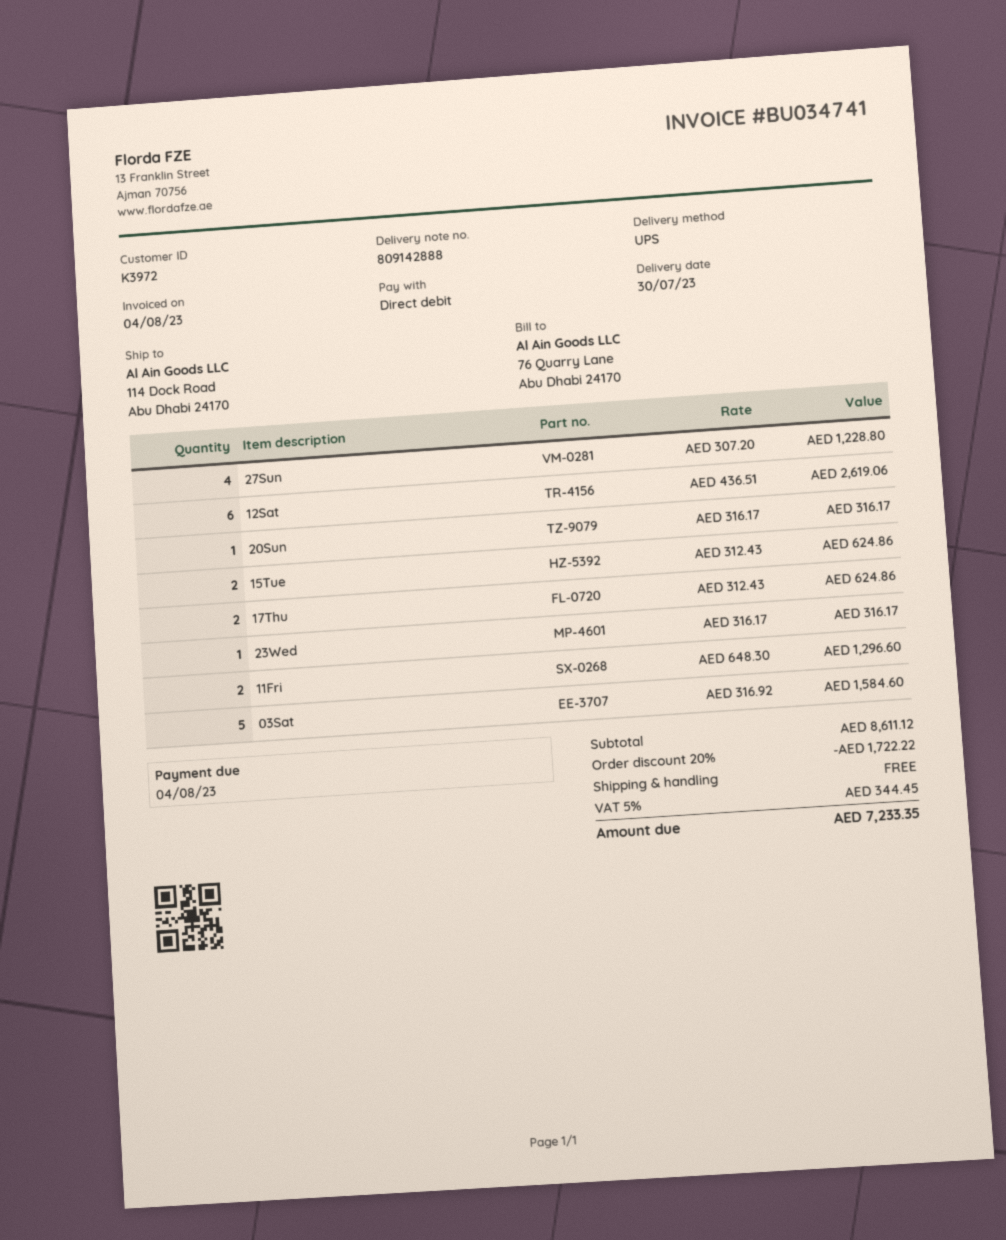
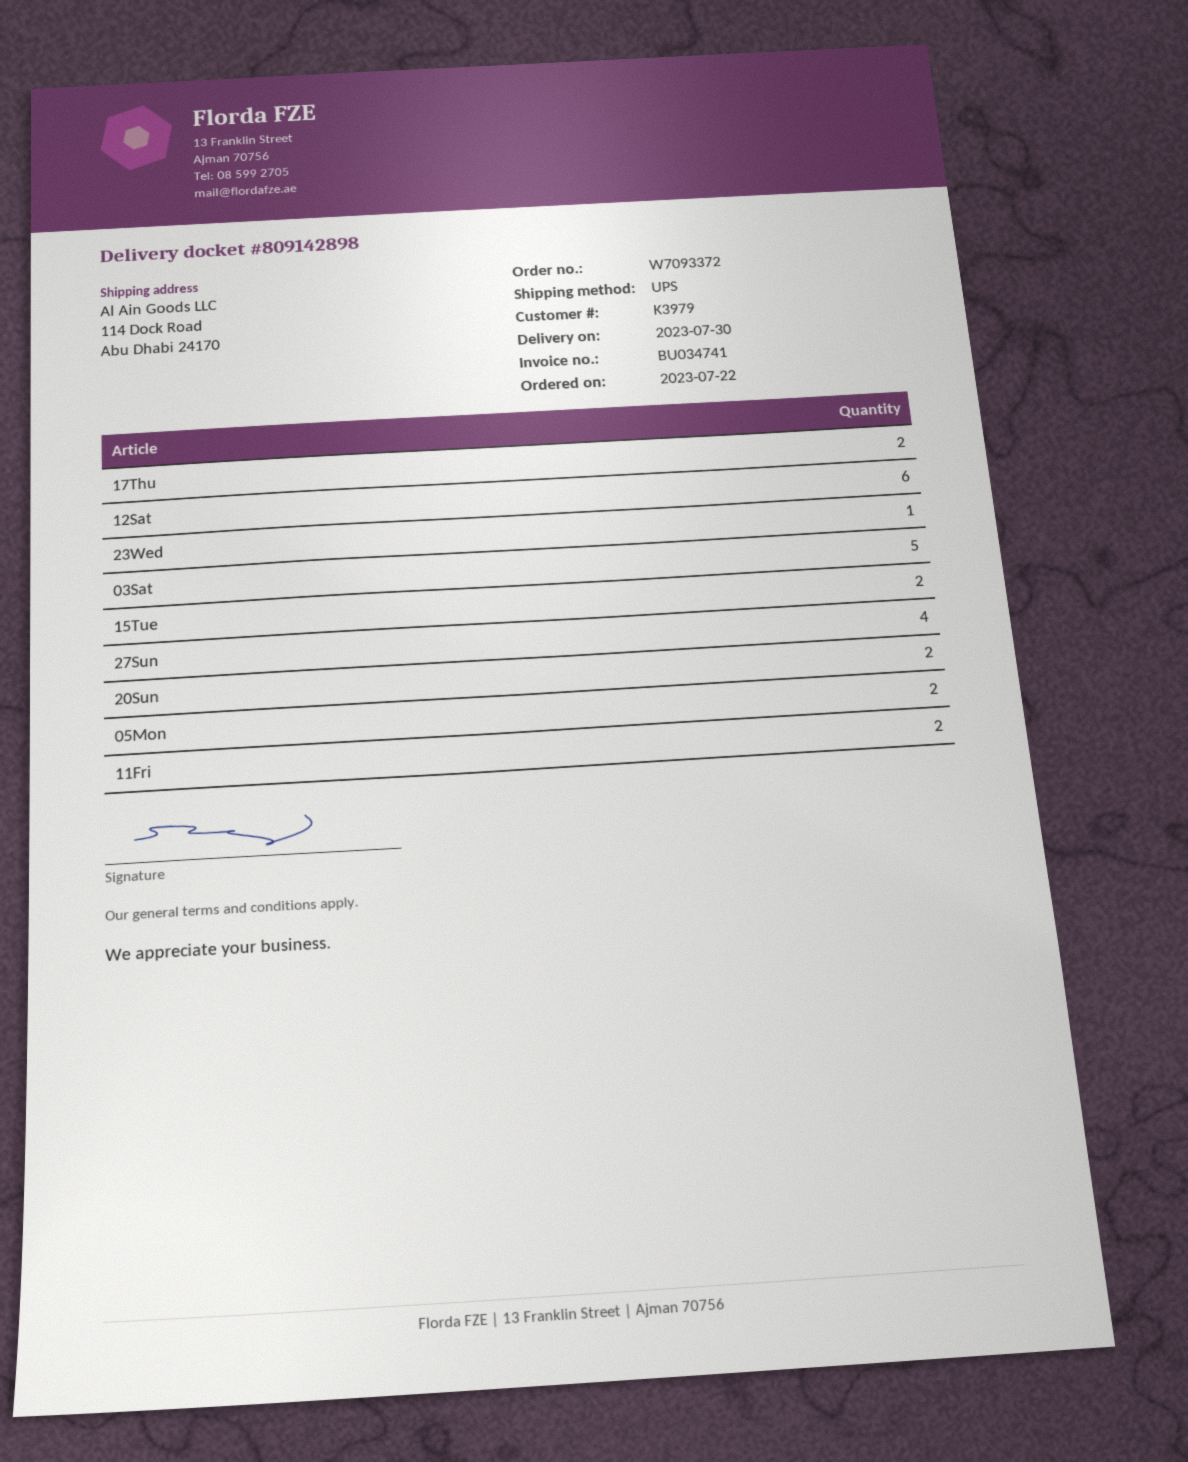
delivery note number: 809142888 -> 809142898
customer number: K3972 -> K3979
20Sun: 1 -> 2
05Mon: none -> 2

